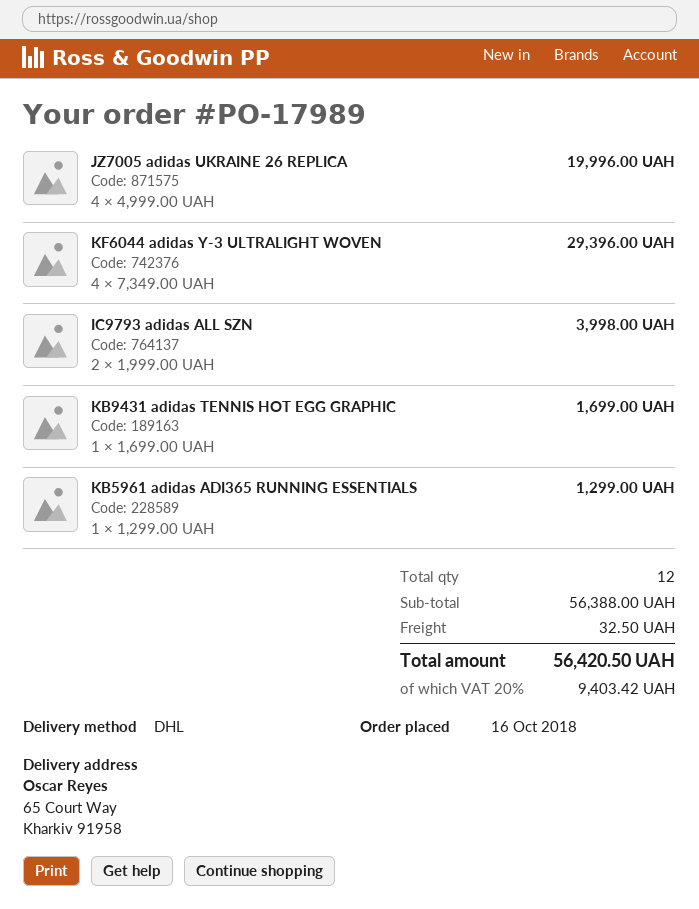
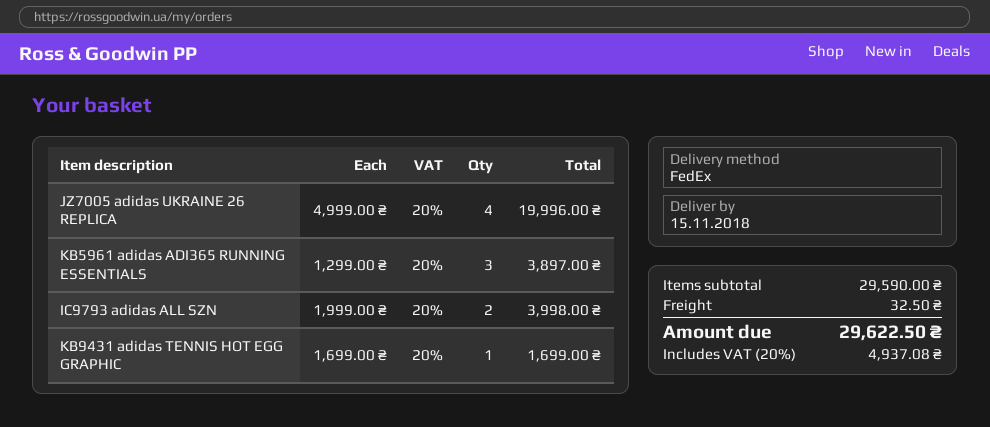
shipping method: DHL -> FedEx
KF6044 adidas Y-3 ULTRALIGHT WOVEN: 4 x 7349.00 = 29396.00 -> none
KB5961 adidas ADI365 RUNNING ESSENTIALS: 1 x 1299.00 = 1299.00 -> 3 x 1299.00 = 3897.00
subtotal: 56388.00 -> 29590.00
tax: 20% = 9403.42 -> 20% = 4937.08
total: 56420.50 -> 29622.50

